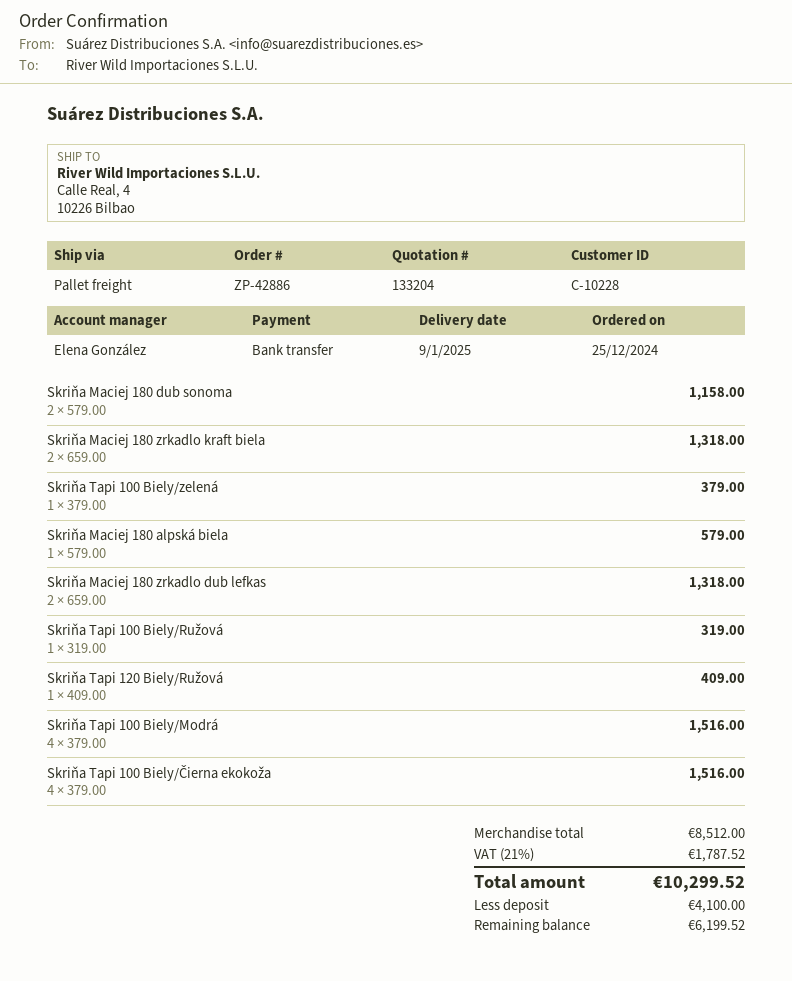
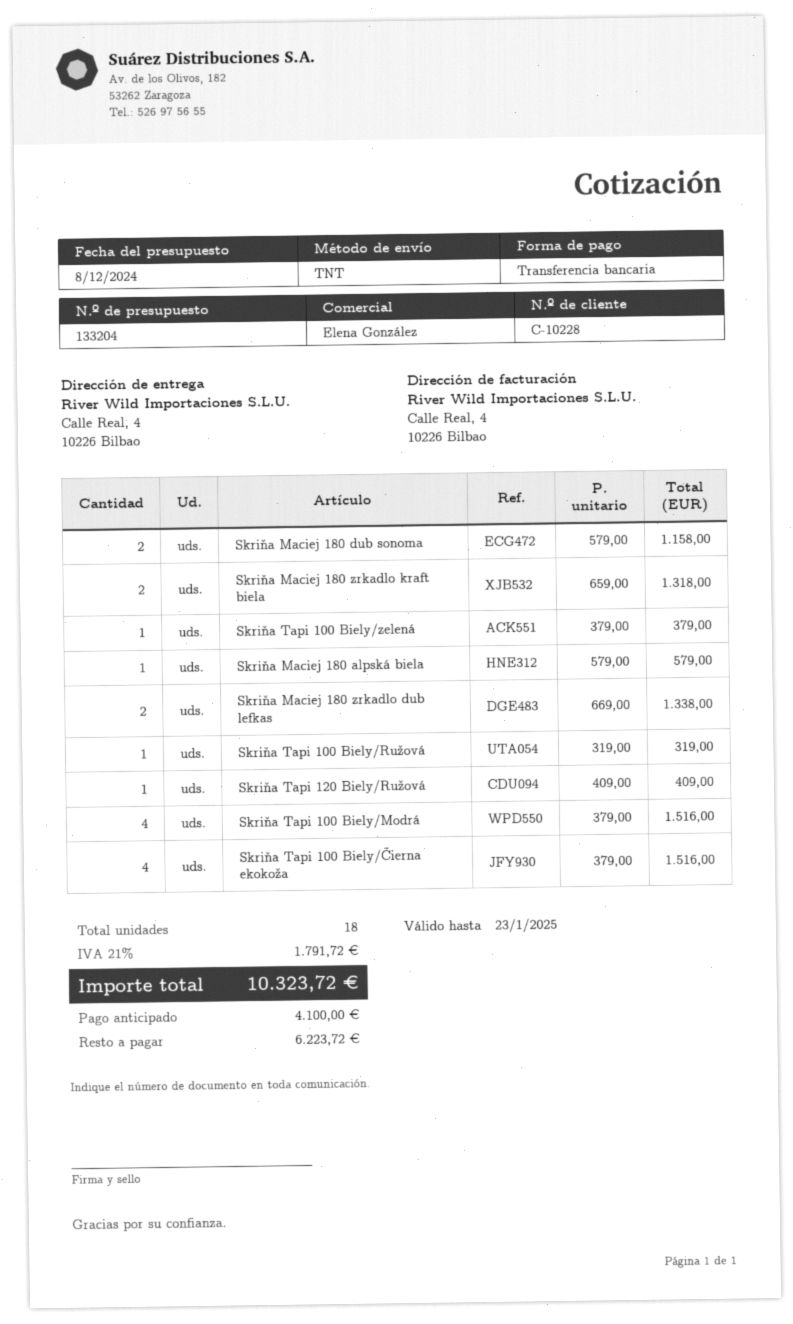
shipping method: pallet freight -> TNT
Skriňa Maciej 180 zrkadlo dub lefkas: 2 x 659.00 = 1318.00 -> 2 x 669.00 = 1338.00
tax: 21% = 1787.52 -> 21% = 1791.72
total: 10299.52 -> 10323.72
balance: 6199.52 -> 6223.72

